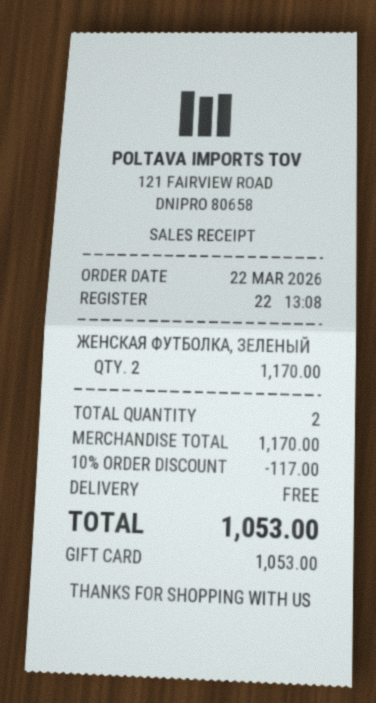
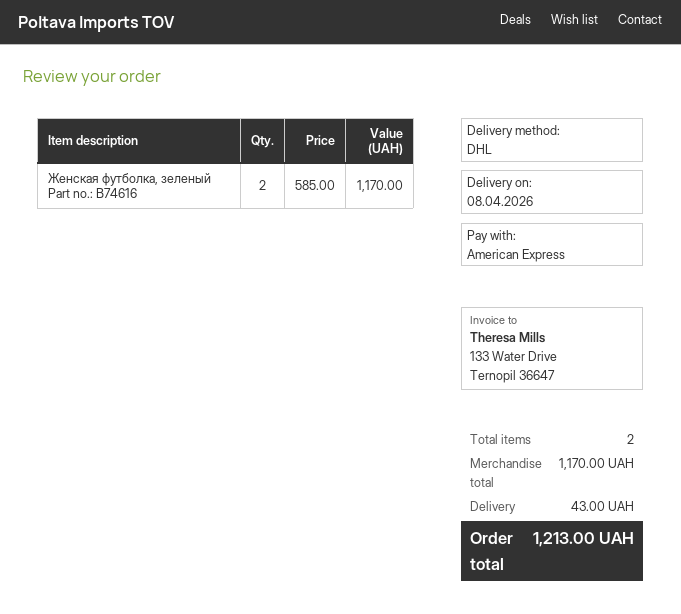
payment method: gift card -> American Express
discount: 10% = 117.00 -> none
shipping: 0.00 -> 43.00
total: 1053.00 -> 1213.00

